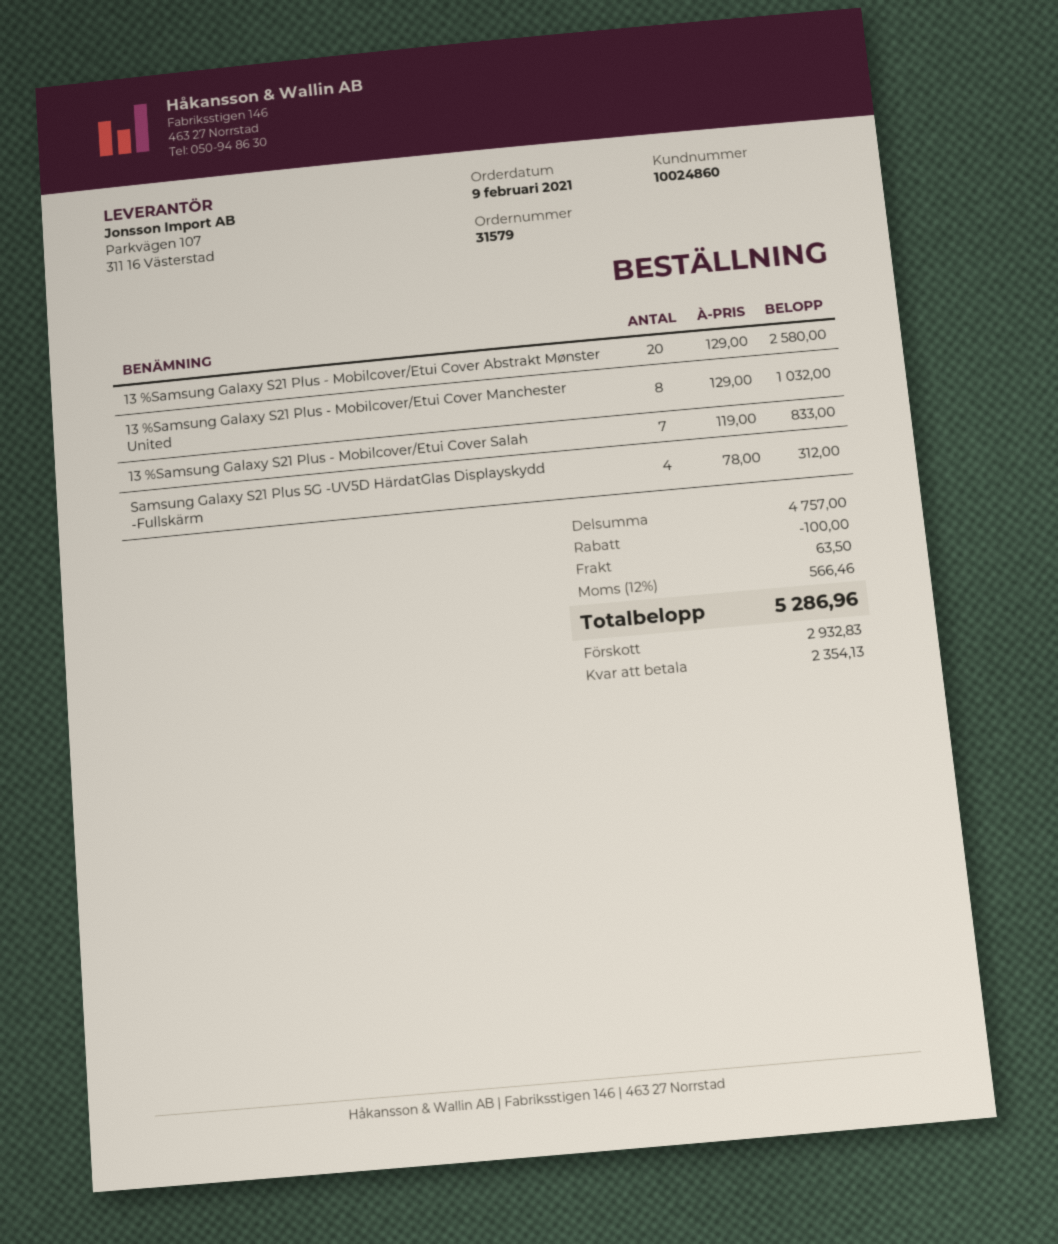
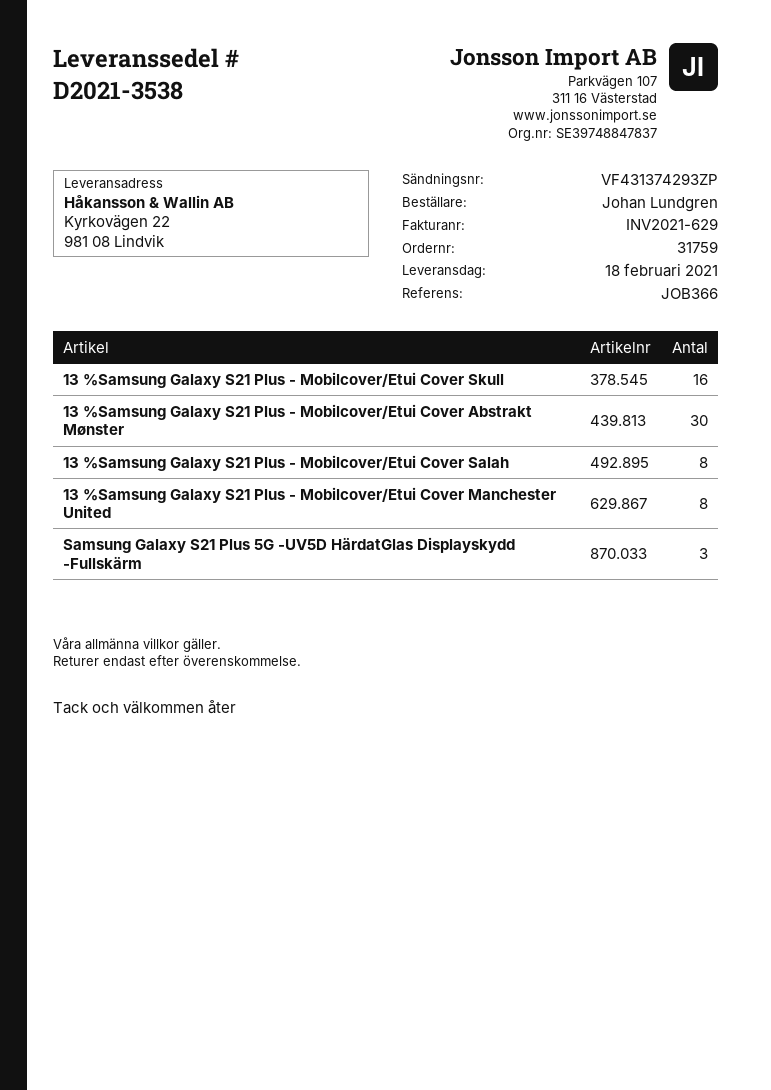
order number: 31579 -> 31759
13 %Samsung Galaxy S21 Plus - Mobilcover/Etui Cover Abstrakt Mønster: 20 -> 30
13 %Samsung Galaxy S21 Plus - Mobilcover/Etui Cover Salah: 7 -> 8
Samsung Galaxy S21 Plus 5G -UV5D HärdatGlas Displayskydd -Fullskärm: 4 -> 3
13 %Samsung Galaxy S21 Plus - Mobilcover/Etui Cover Skull: none -> 16

